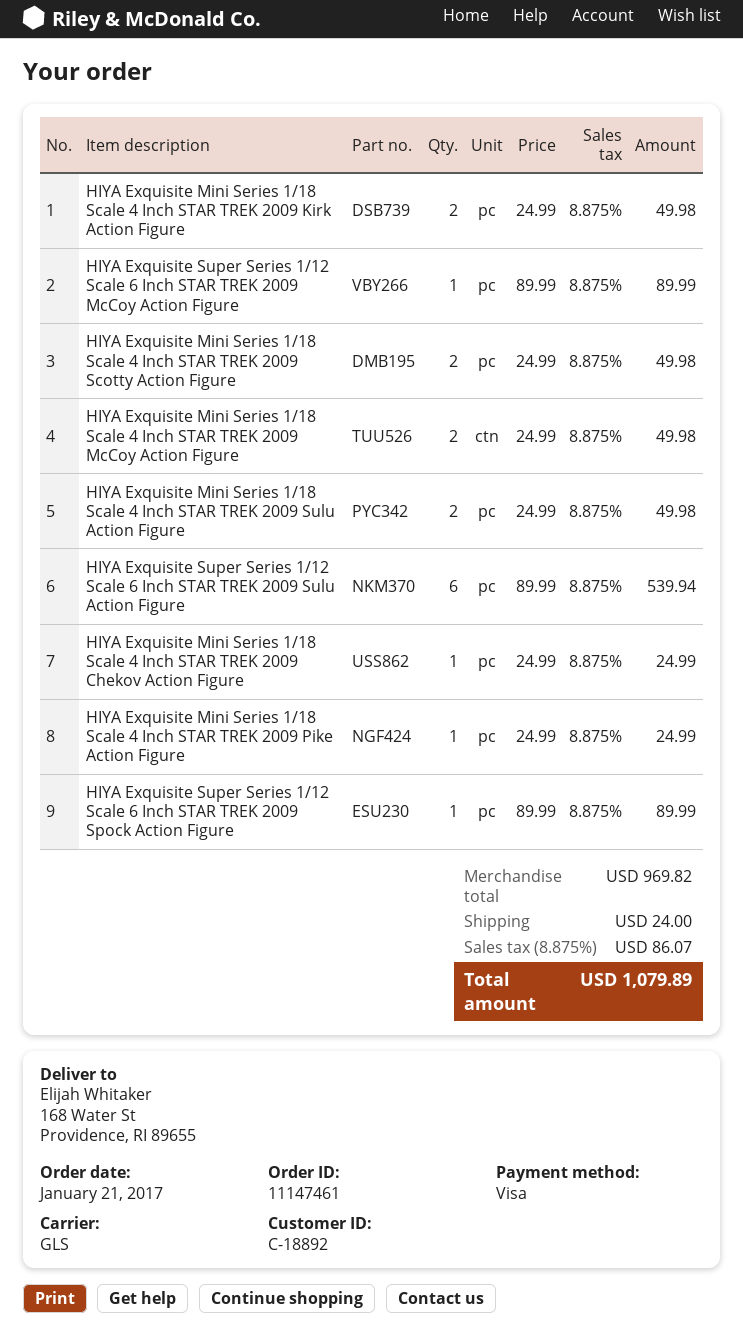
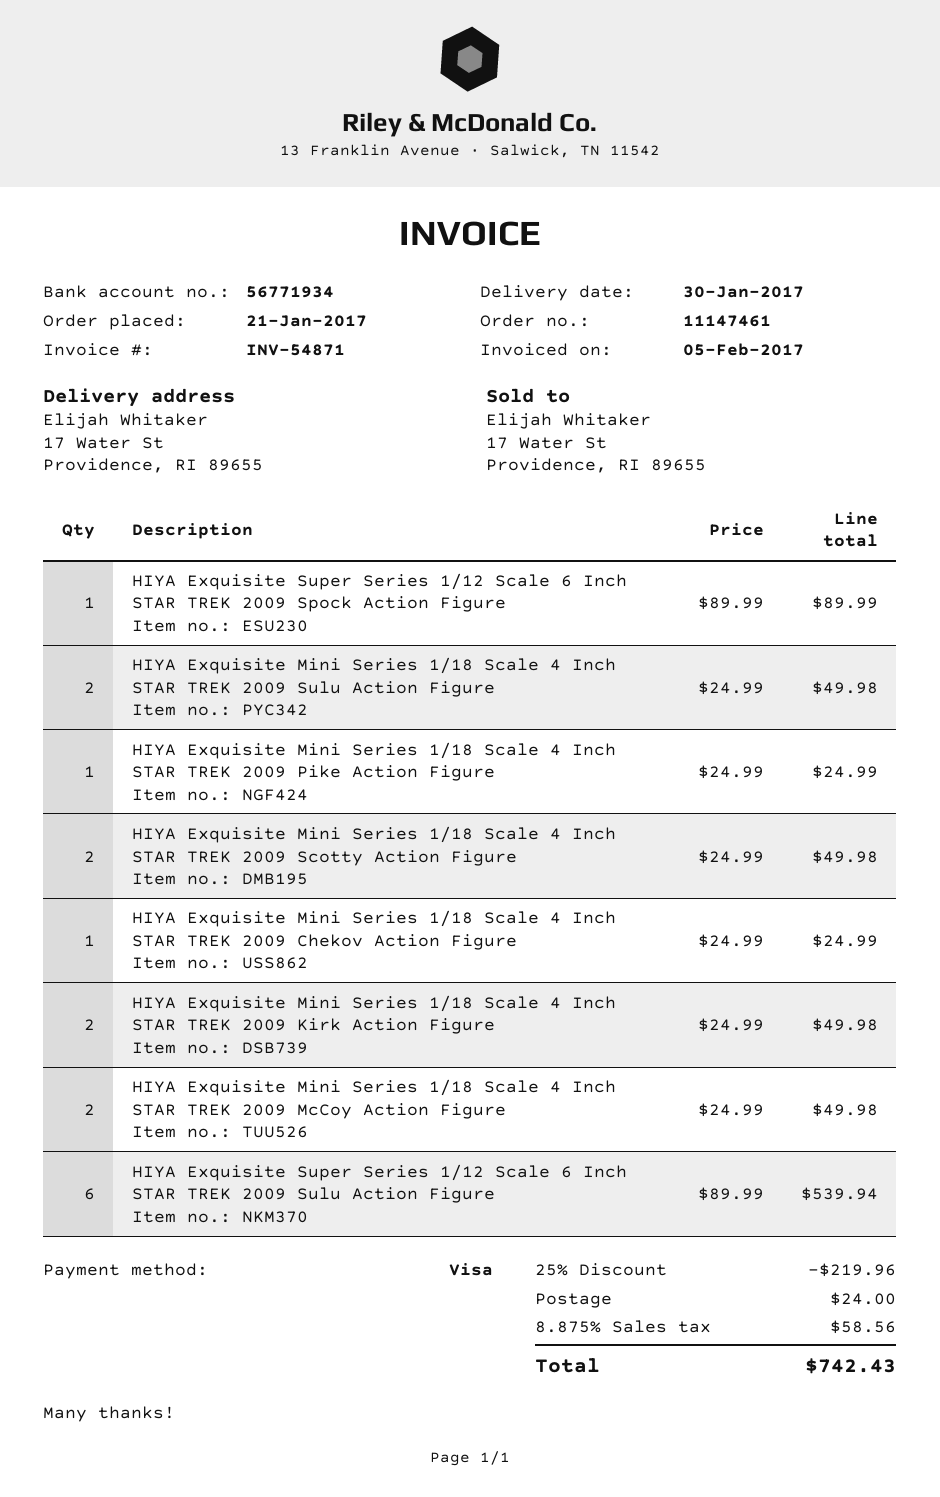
ship to: 168 Water St, Providence, RI 89655 -> 17 Water St, Providence, RI 89655
HIYA Exquisite Super Series 1/12 Scale 6 Inch STAR TREK 2009 McCoy Action Figure: 1 x 89.99 = 89.99 -> none
discount: none -> 25% = 219.96
tax: 8.875% = 86.07 -> 8.875% = 58.56
total: 1079.89 -> 742.43

